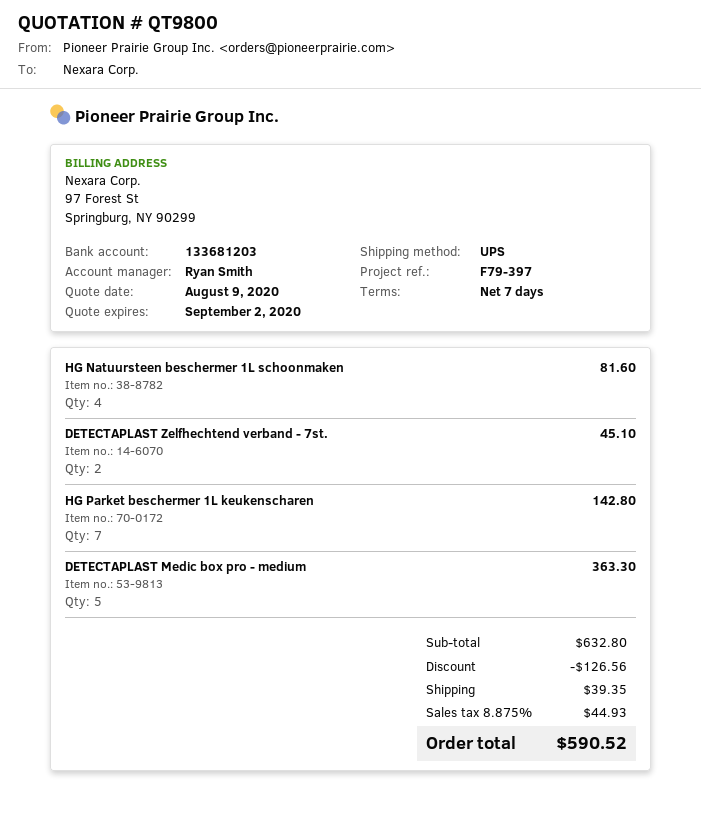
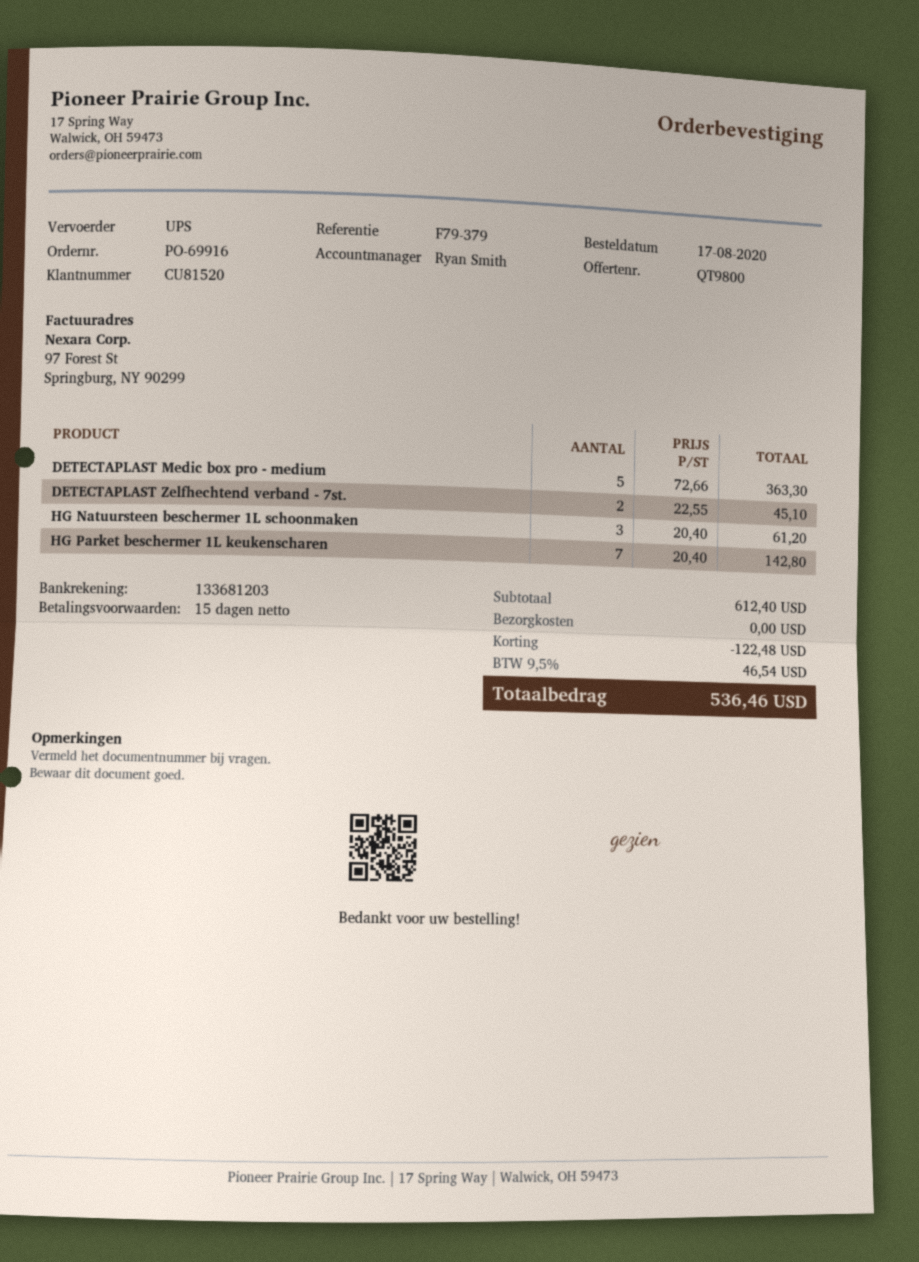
payment terms: 7 days -> 15 days
reference: F79-397 -> F79-379
HG Natuursteen beschermer 1L schoonmaken: 4 for 81.60 -> 3 for 61.20
subtotal: 632.80 -> 612.40
discount: 126.56 -> 122.48
shipping: 39.35 -> 0.00
tax: 8.875% = 44.93 -> 9.5% = 46.54
total: 590.52 -> 536.46

